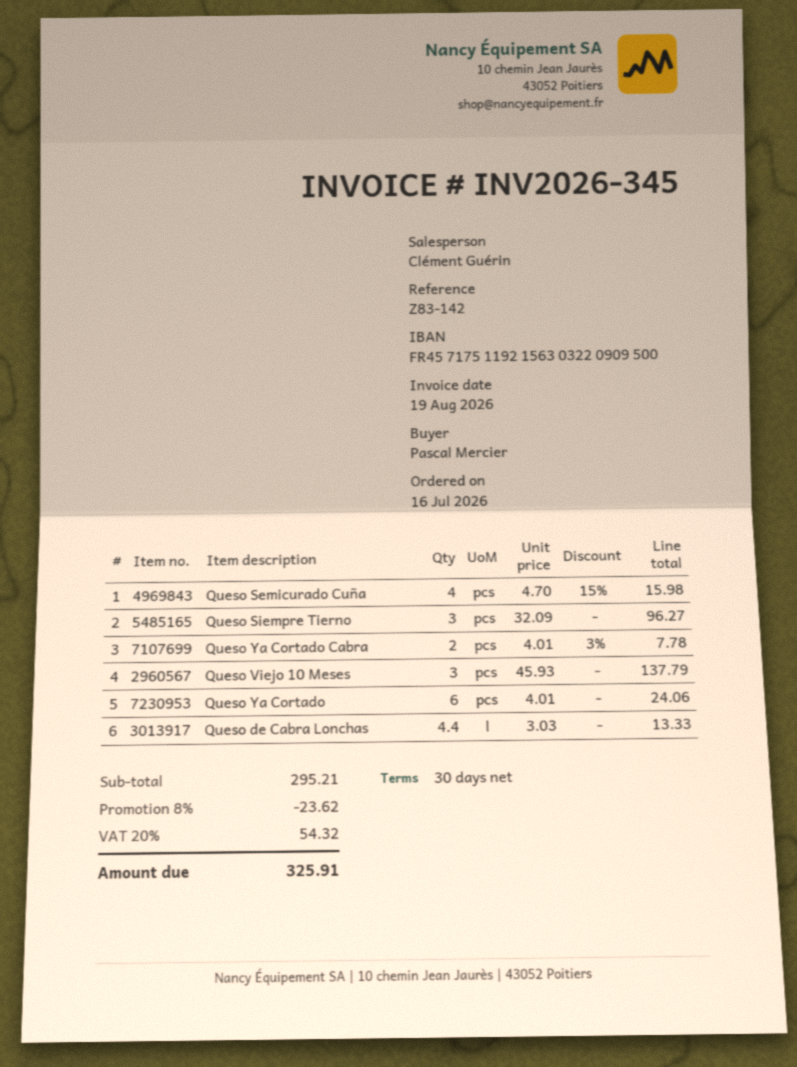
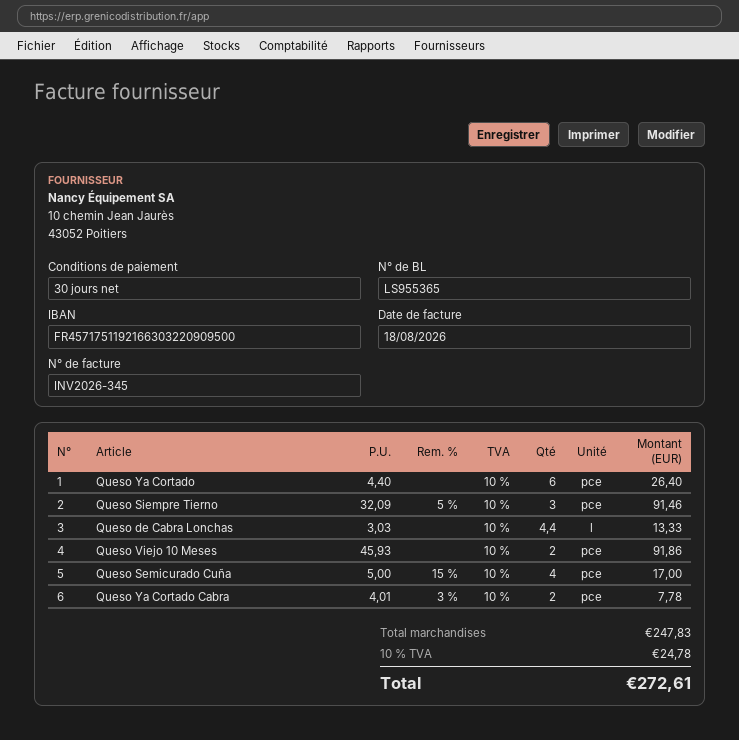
invoice date: 2026-08-19 -> 2026-08-18
bank account: FR4571751192156303220909500 -> FR4571751192166303220909500
Queso Semicurado Cuña: 4 x 4.70 - 15% = 15.98 -> 4 x 5.00 - 15% = 17.00
Queso Siempre Tierno: 3 x 32.09 = 96.27 -> 3 x 32.09 - 5% = 91.46
Queso Viejo 10 Meses: 3 x 45.93 = 137.79 -> 2 x 45.93 = 91.86
Queso Ya Cortado: 6 x 4.01 = 24.06 -> 6 x 4.40 = 26.40
subtotal: 295.21 -> 247.83
discount: 8% = 23.62 -> none
tax: 20% = 54.32 -> 10% = 24.78
total: 325.91 -> 272.61

